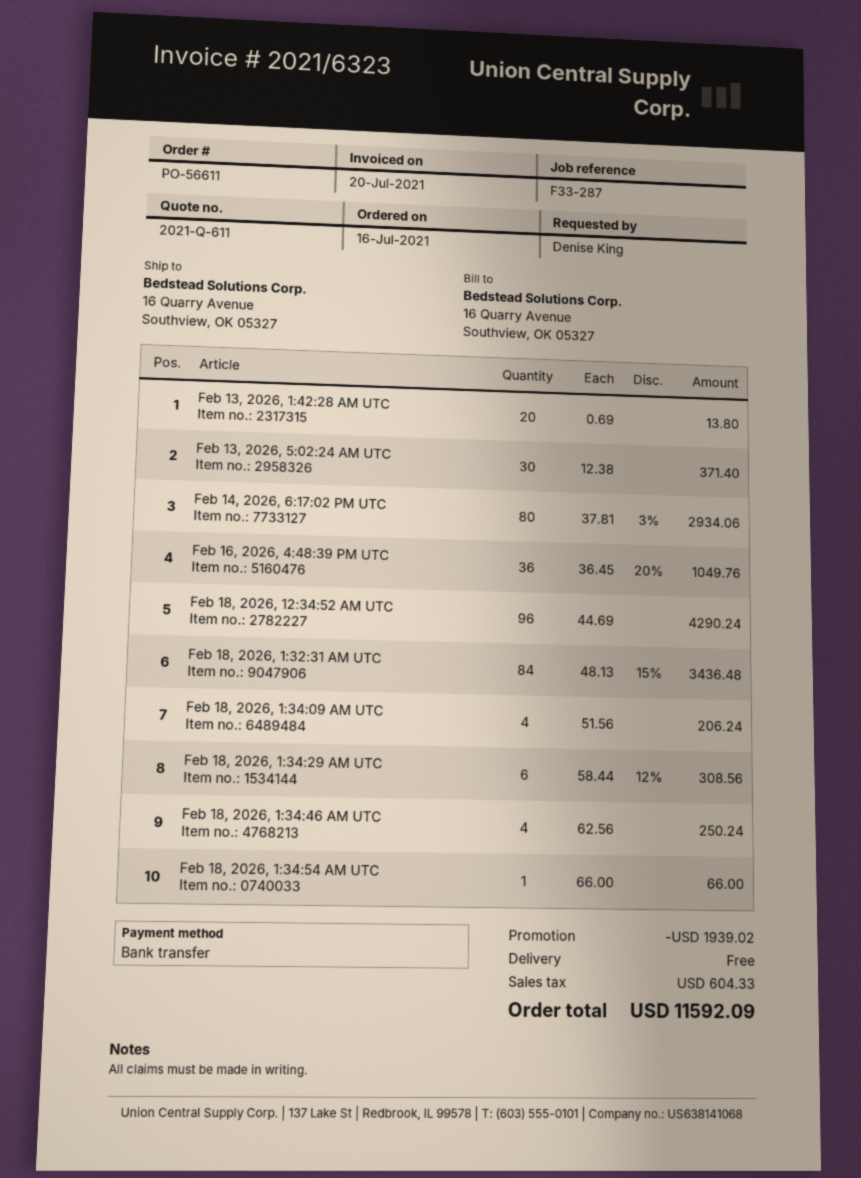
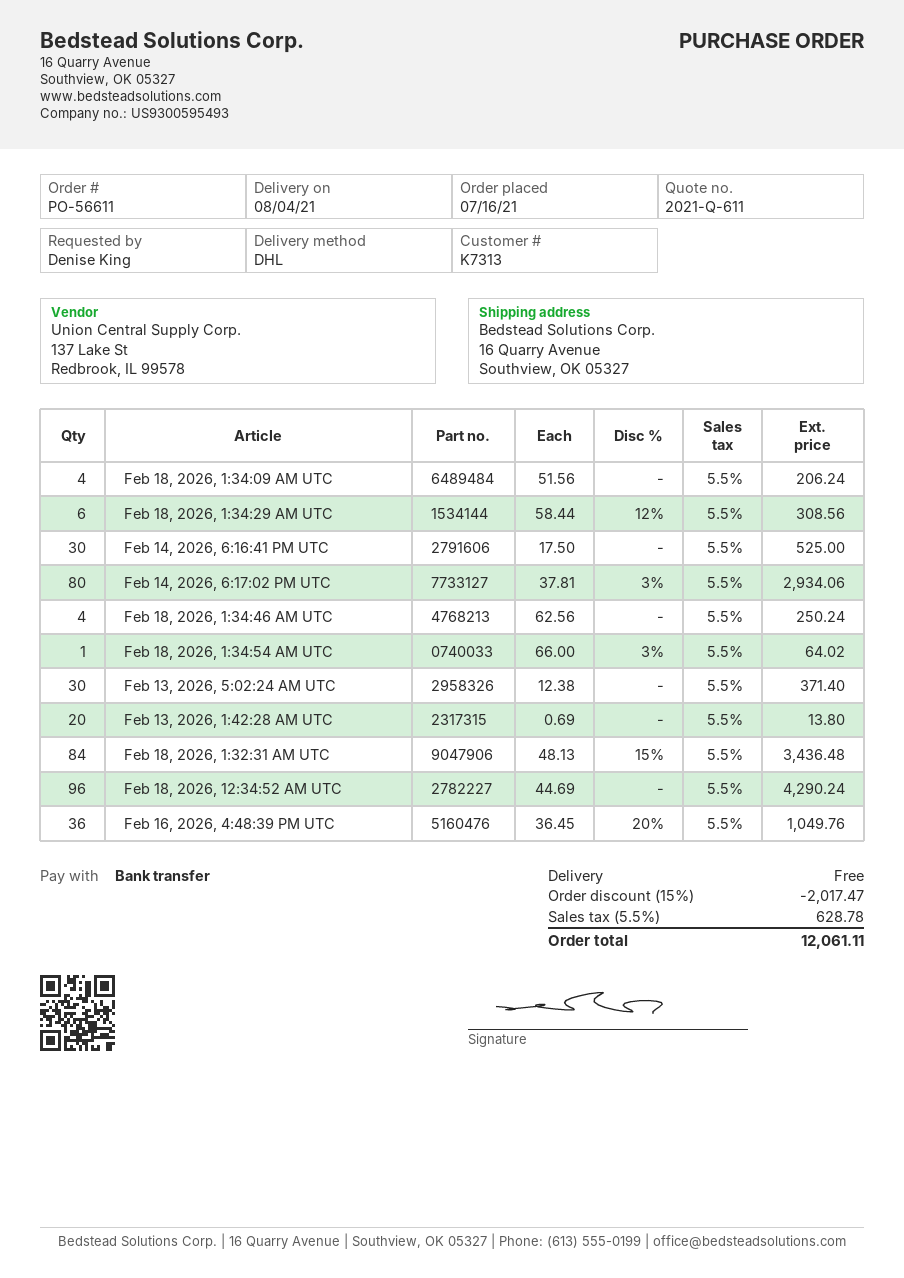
Feb 18, 2026, 1:34:54 AM UTC: 1 x 66.00 = 66.00 -> 1 x 66.00 - 3% = 64.02
Feb 14, 2026, 6:16:41 PM UTC: none -> 30 x 17.50 = 525.00
discount: 1939.02 -> 2017.47
tax: 604.33 -> 628.78
total: 11592.09 -> 12061.11

